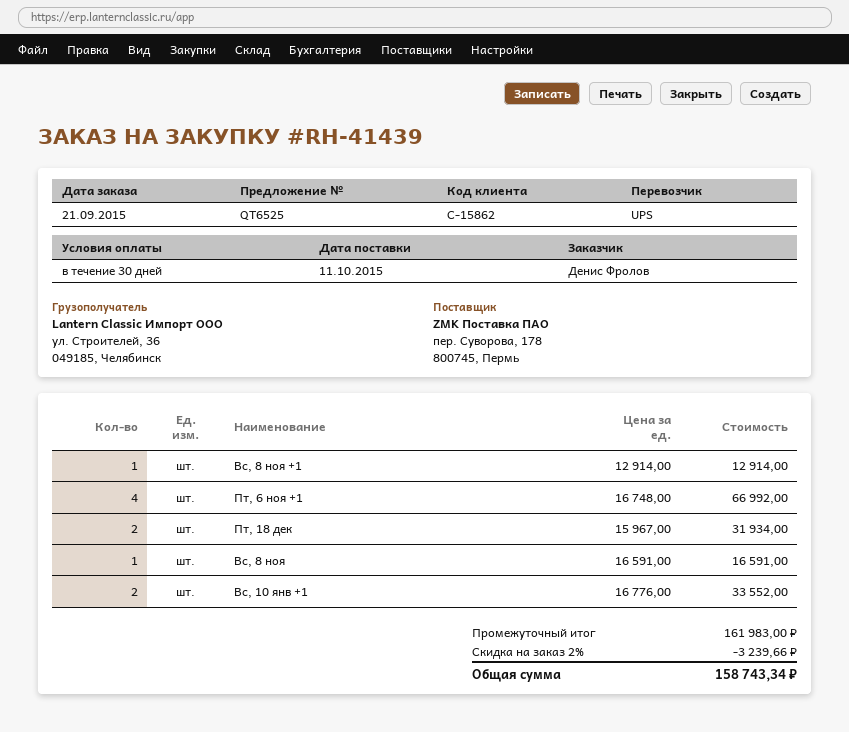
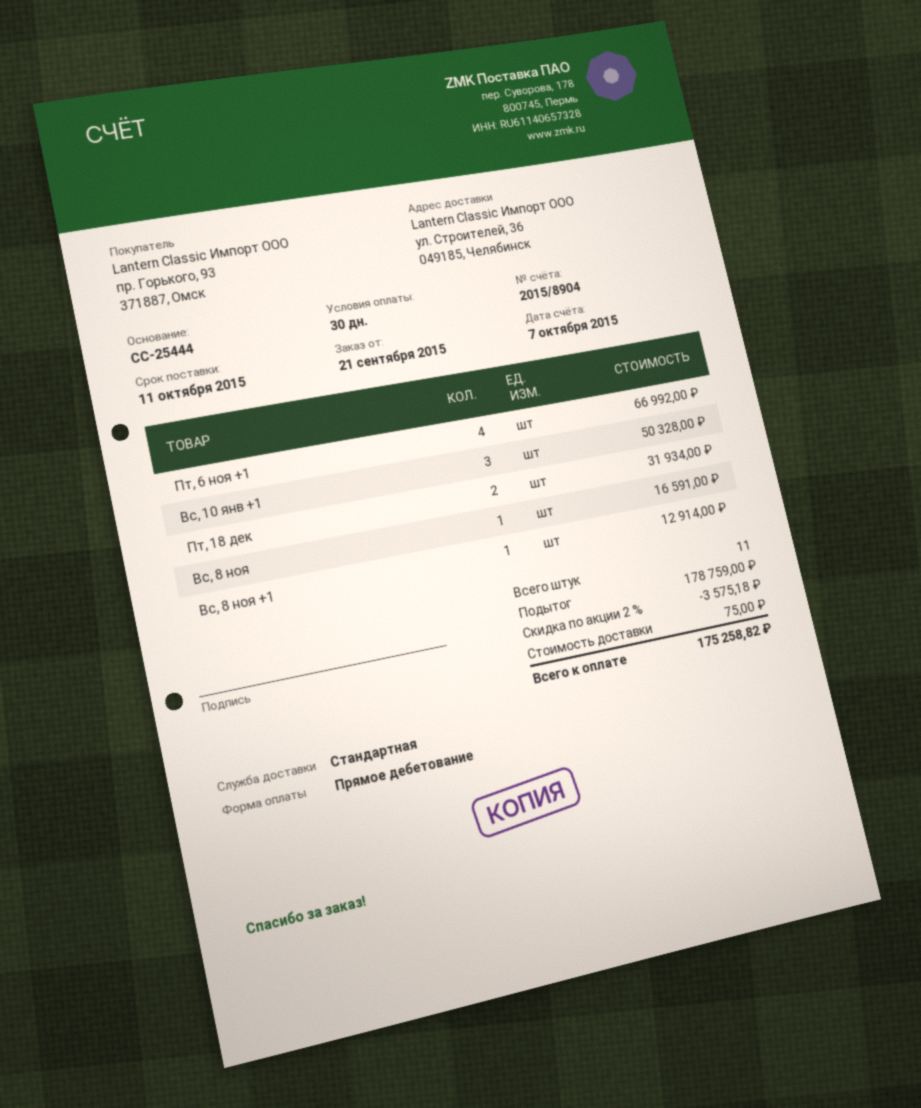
shipping method: UPS -> standard
Вс, 10 янв +1: 2 for 33552.00 -> 3 for 50328.00
subtotal: 161983.00 -> 178759.00
discount: 2% = 3239.66 -> 2% = 3575.18
shipping: none -> 75.00
total: 158743.34 -> 175258.82

